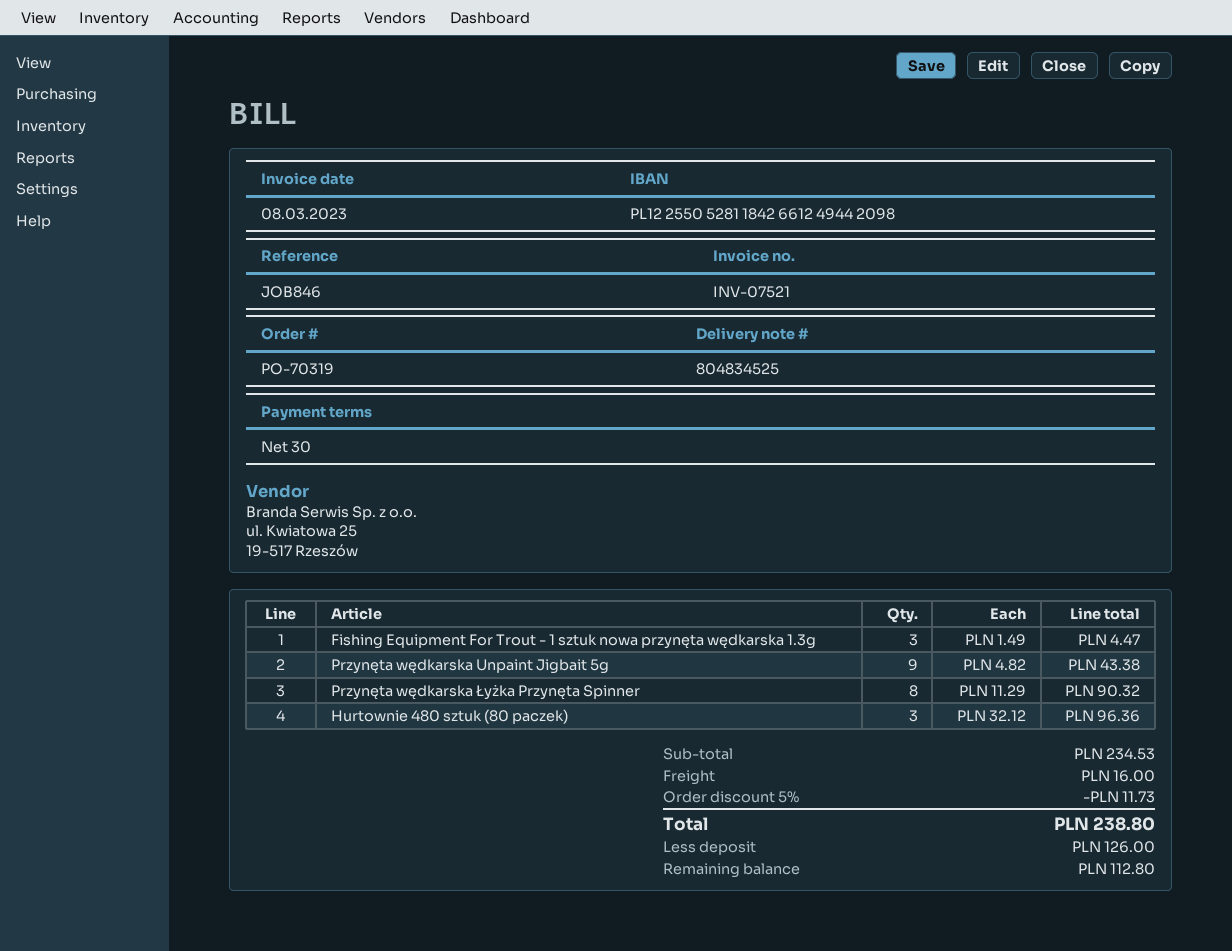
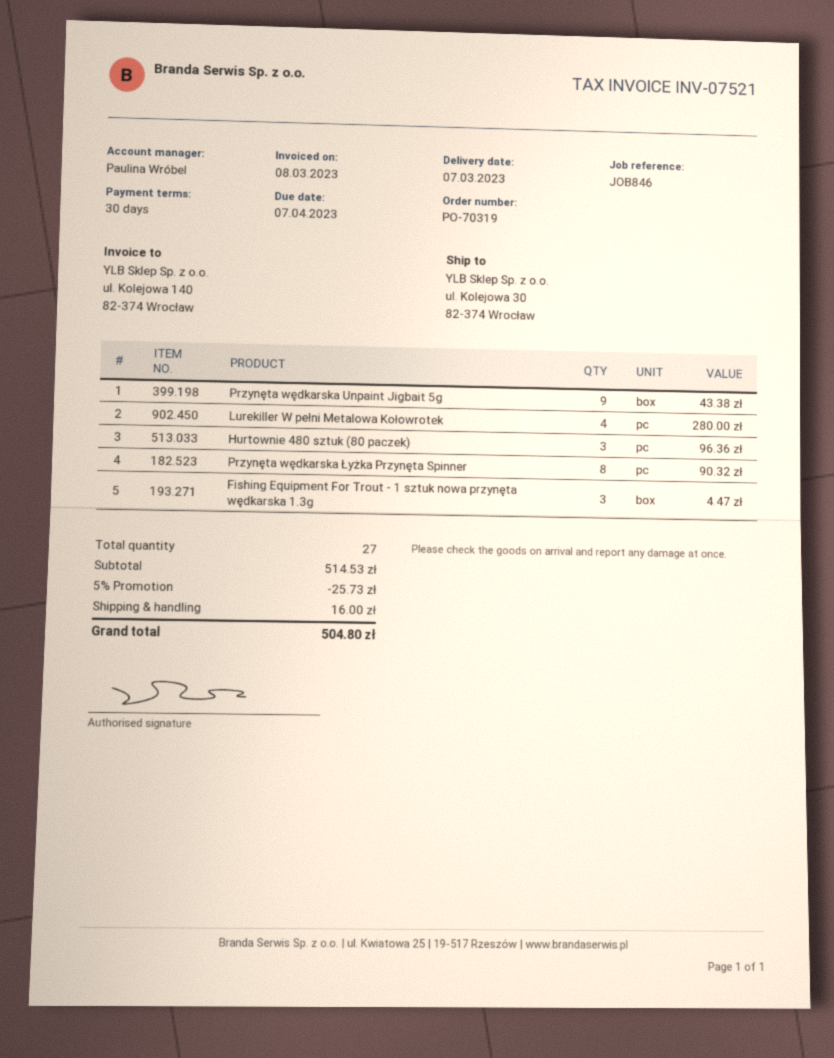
Lurekiller W pełni Metalowa Kołowrotek: none -> 4 for 280.00
subtotal: 234.53 -> 514.53
discount: 5% = 11.73 -> 5% = 25.73
total: 238.80 -> 504.80

